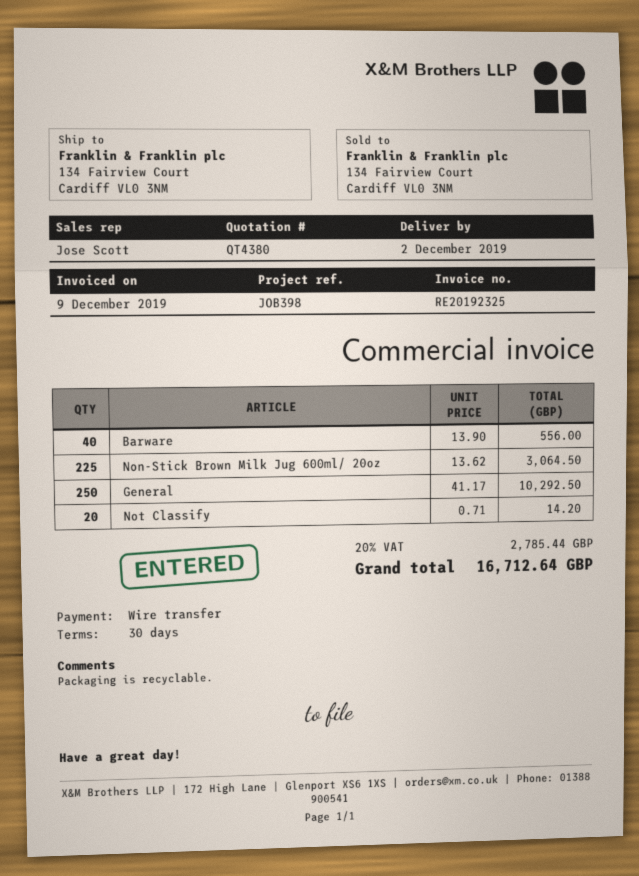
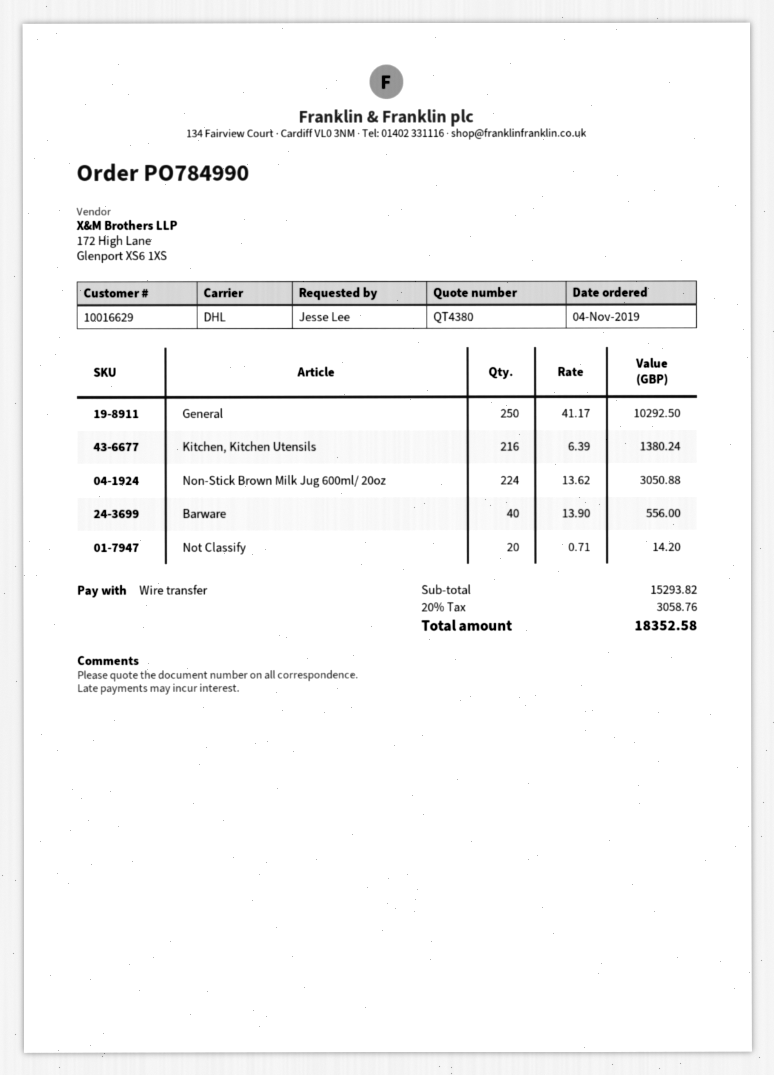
Non-Stick Brown Milk Jug 600ml/ 20oz: 225 x 13.62 = 3064.50 -> 224 x 13.62 = 3050.88
Kitchen, Kitchen Utensils: none -> 216 x 6.39 = 1380.24
tax: 20% = 2785.44 -> 20% = 3058.76
total: 16712.64 -> 18352.58

